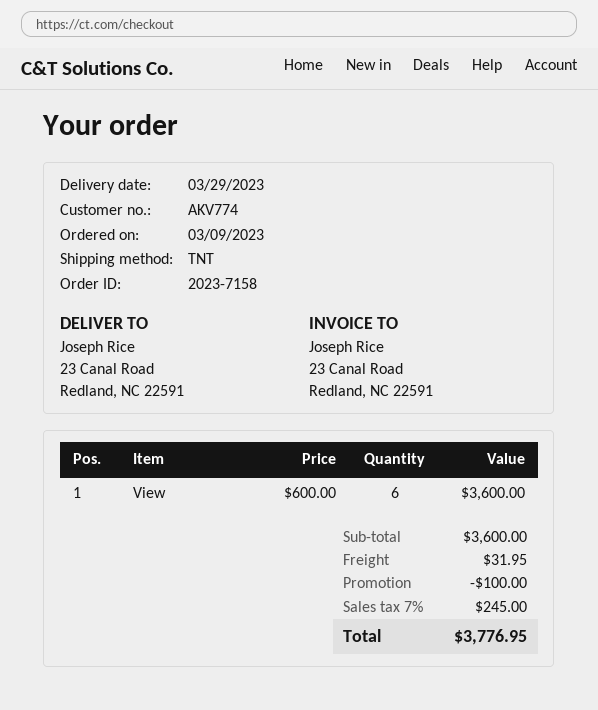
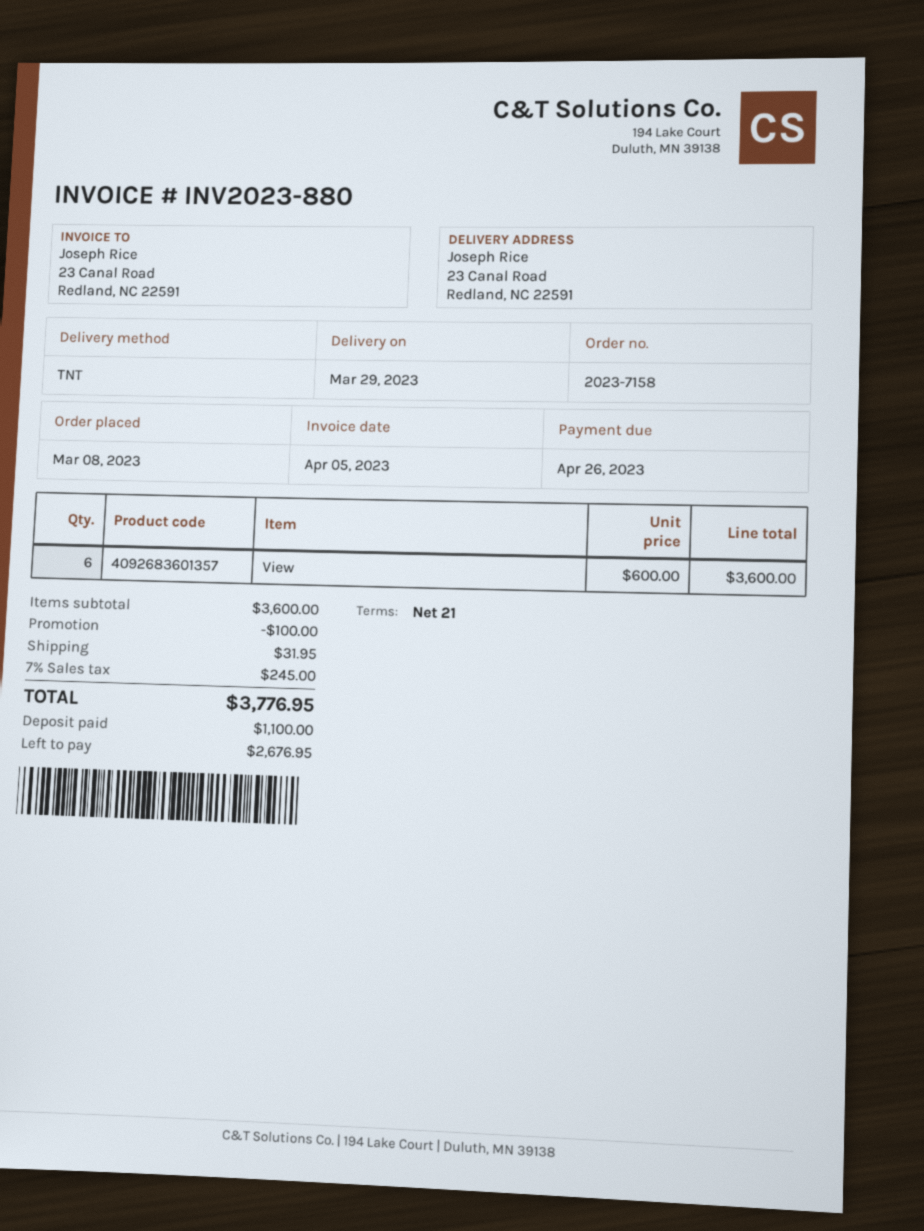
order date: 2023-03-09 -> 2023-03-08

